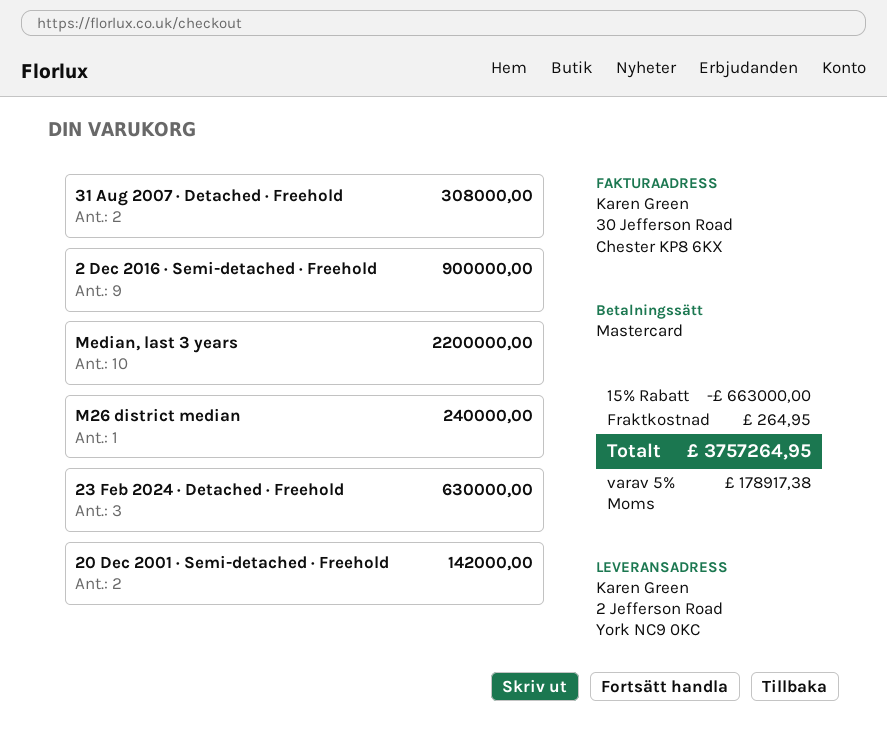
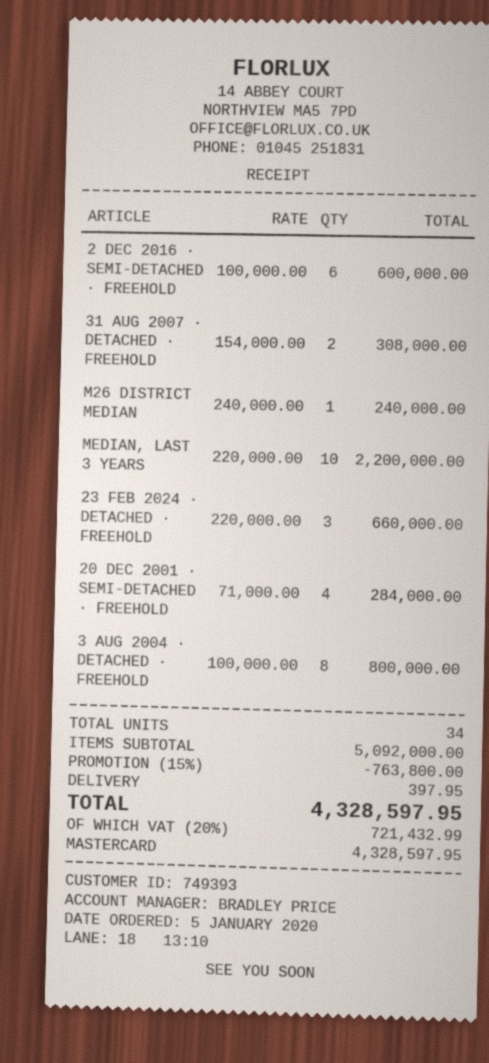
2 Dec 2016 · Semi-detached · Freehold: 9 for 900000.00 -> 6 for 600000.00
23 Feb 2024 · Detached · Freehold: 3 for 630000.00 -> 3 for 660000.00
20 Dec 2001 · Semi-detached · Freehold: 2 for 142000.00 -> 4 for 284000.00
3 AUG 2004 · DETACHED · FREEHOLD: none -> 8 for 800000.00
discount: 15% = 663000.00 -> 15% = 763800.00
shipping: 264.95 -> 397.95
tax: 5% = 178917.38 -> 20% = 721432.99
total: 3757264.95 -> 4328597.95

